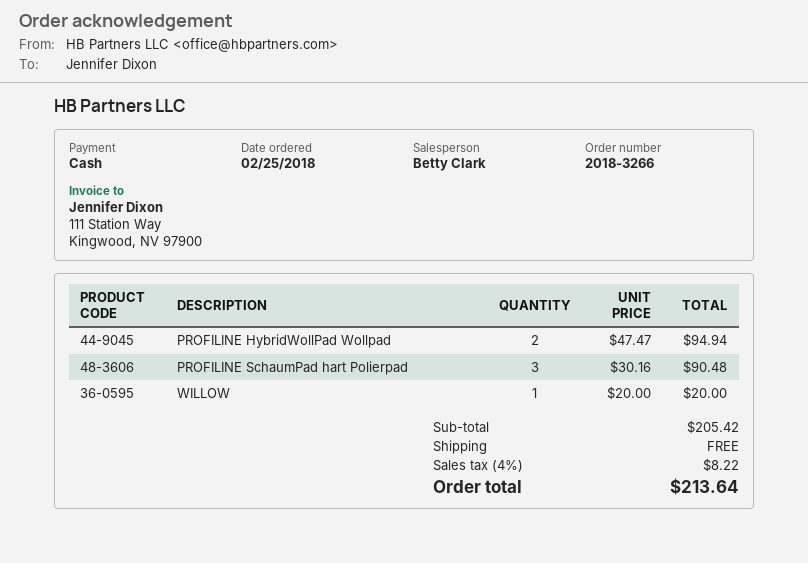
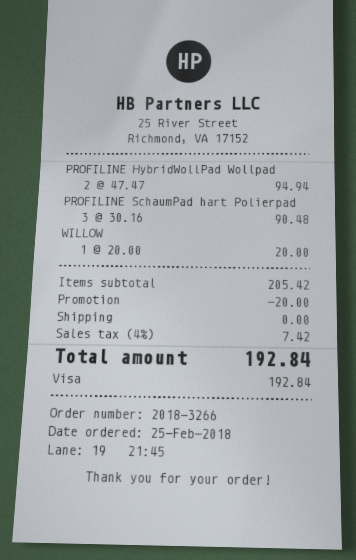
payment method: cash -> Visa
discount: none -> 20.00
tax: 4% = 8.22 -> 4% = 7.42
total: 213.64 -> 192.84

